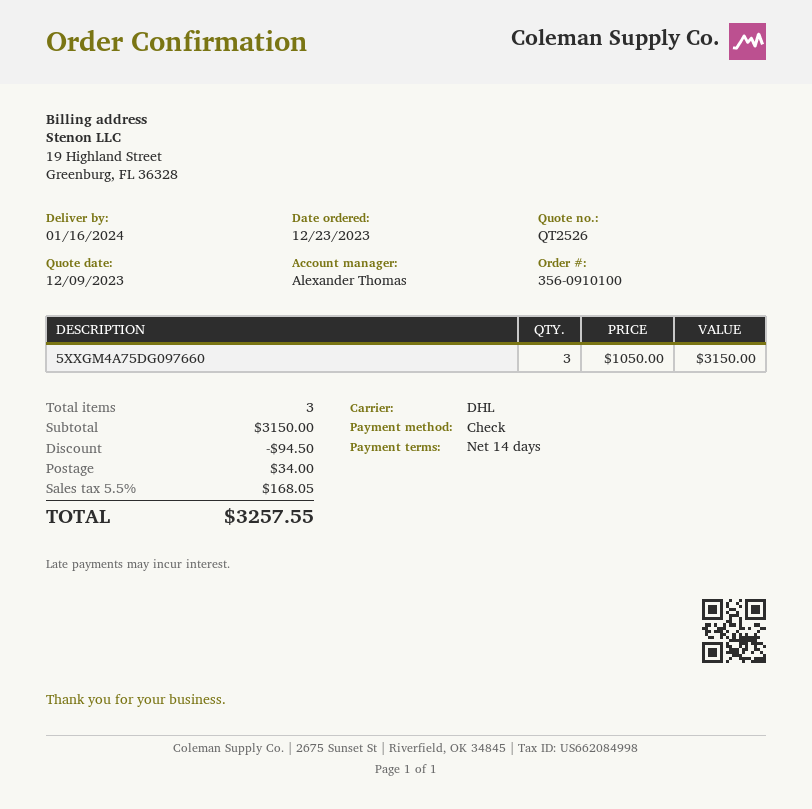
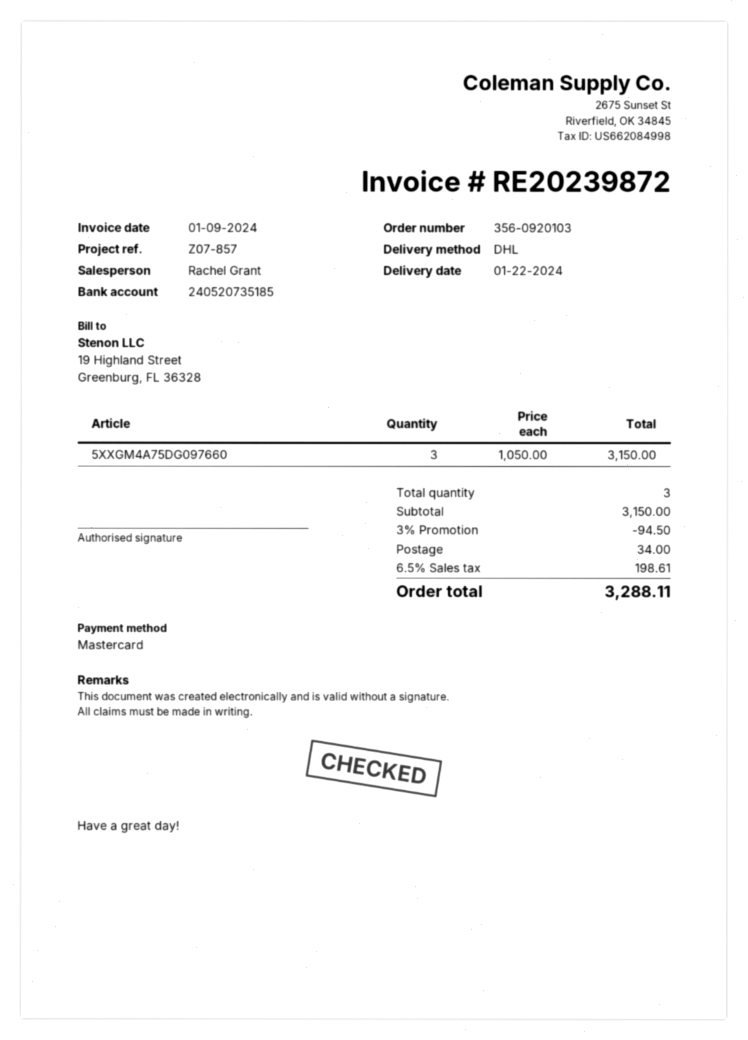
order number: 356-0910100 -> 356-0920103
delivery date: 2024-01-16 -> 2024-01-22
sales rep: Alexander Thomas -> Rachel Grant
payment method: cheque -> Mastercard
tax: 5.5% = 168.05 -> 6.5% = 198.61
total: 3257.55 -> 3288.11

